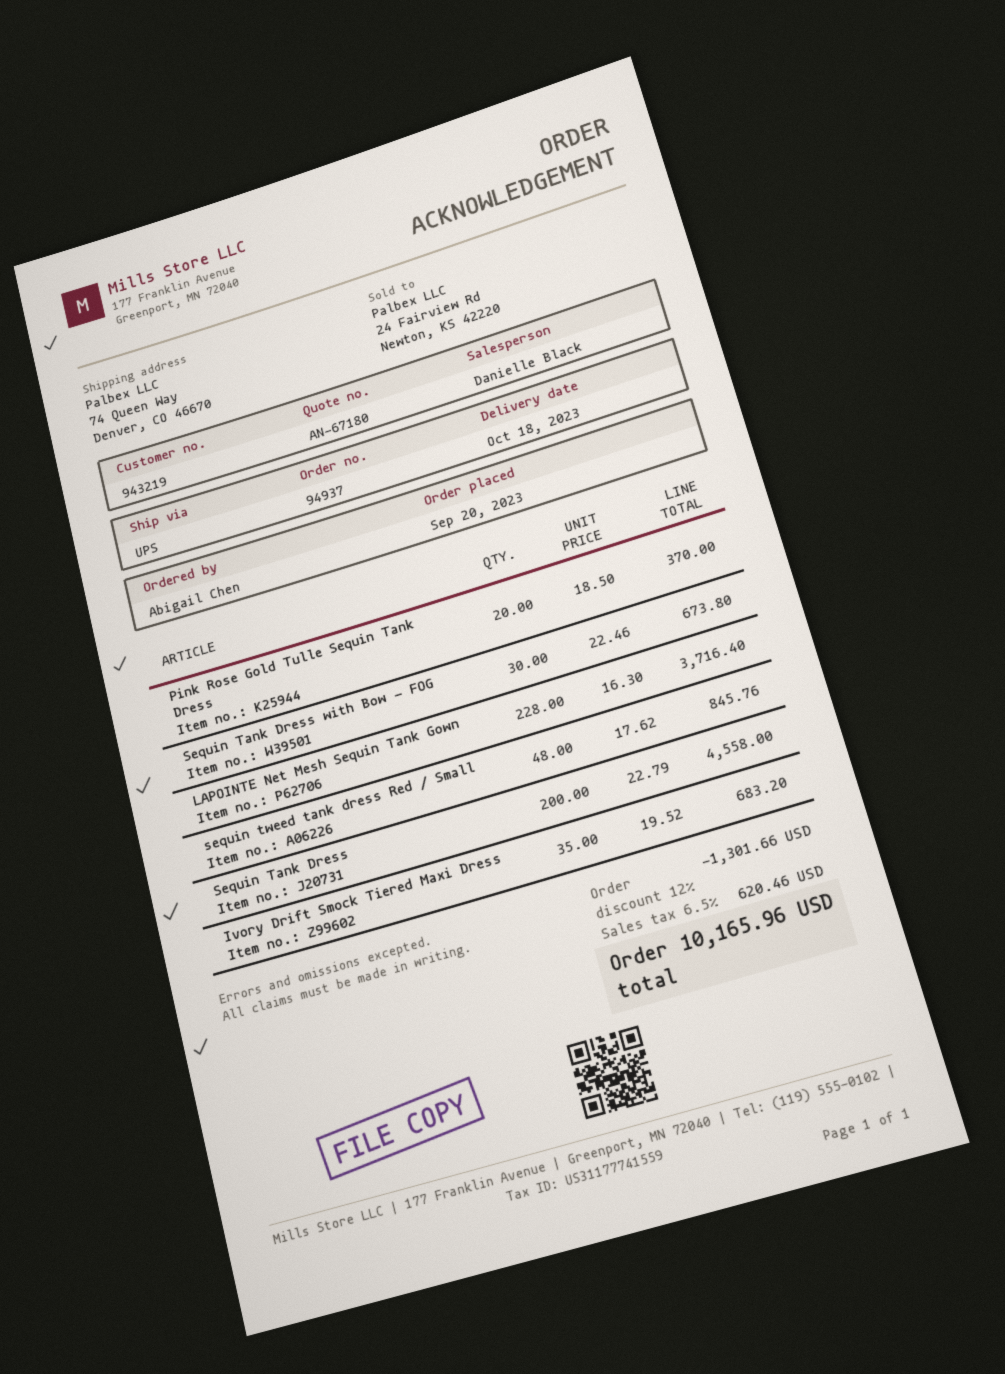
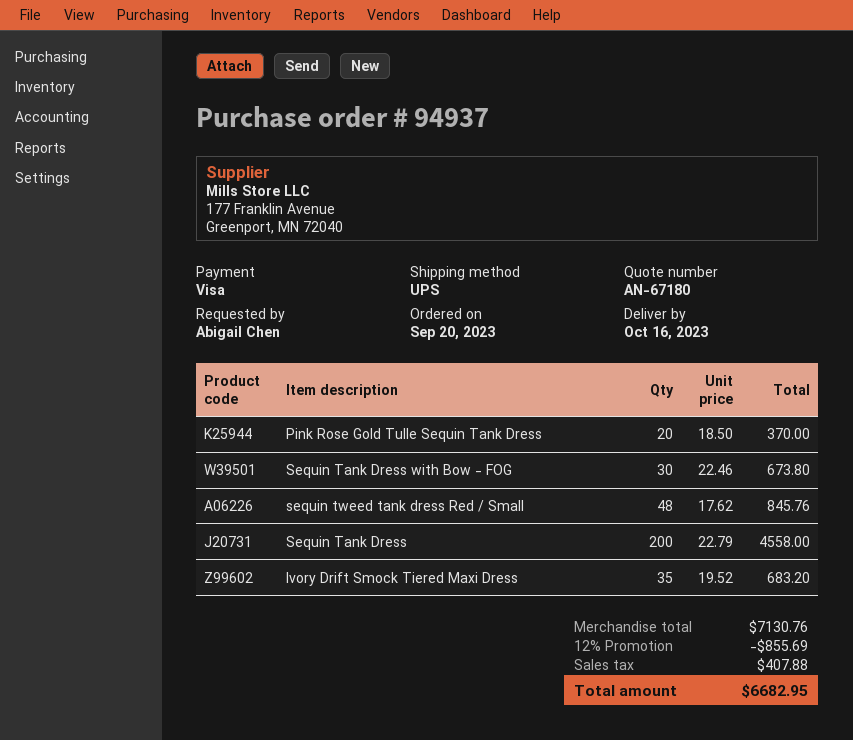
delivery date: 2023-10-18 -> 2023-10-16
LAPOINTE Net Mesh Sequin Tank Gown: 228 x 16.30 = 3716.40 -> none
discount: 12% = 1301.66 -> 12% = 855.69
tax: 620.46 -> 407.88
total: 10165.96 -> 6682.95

